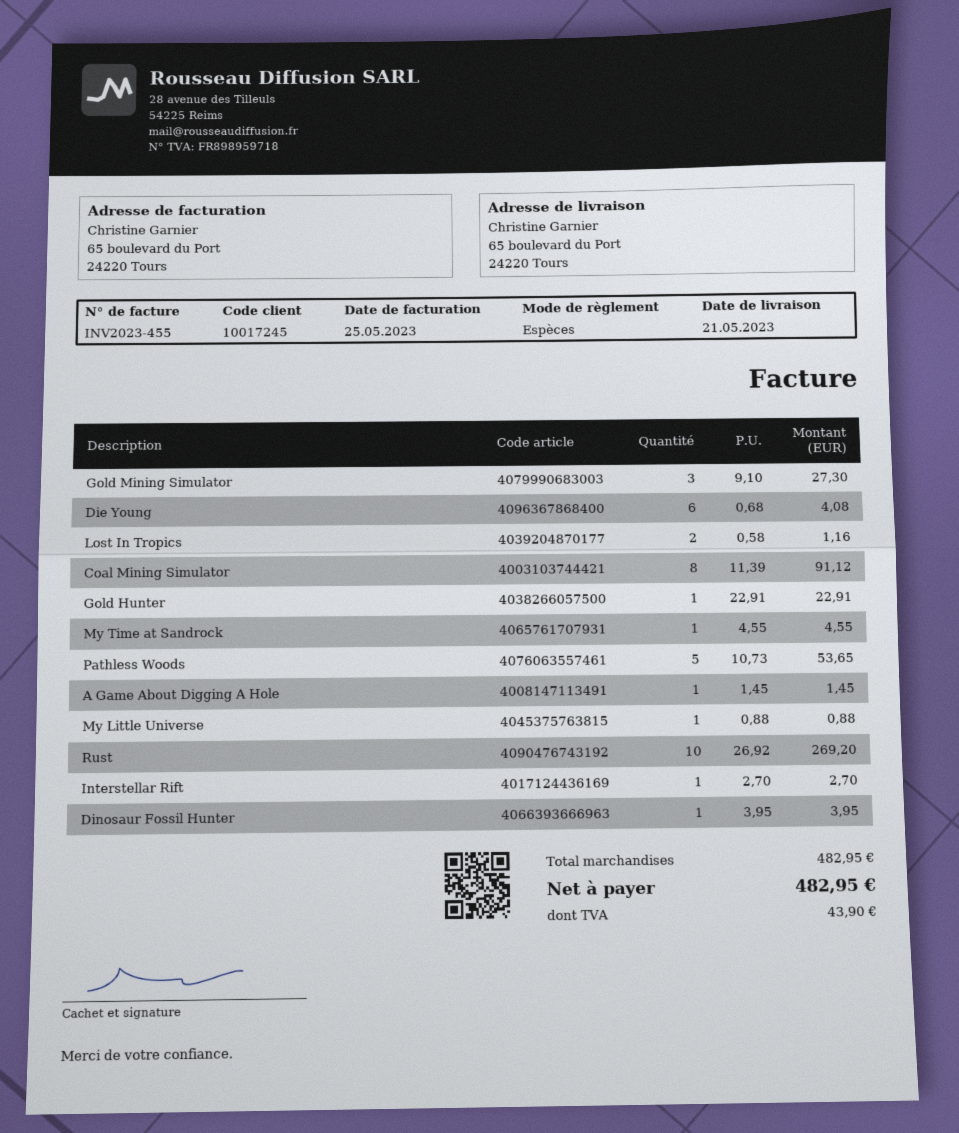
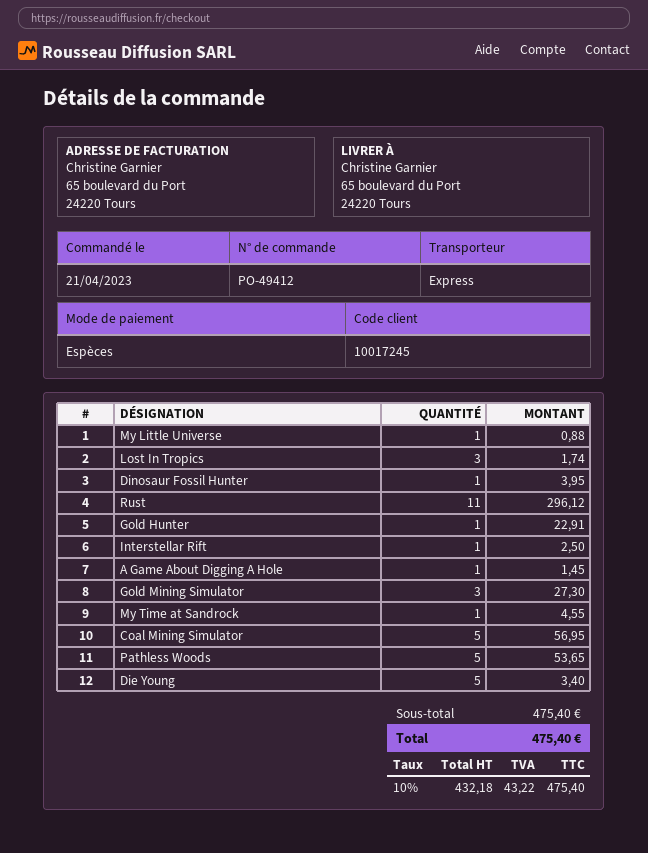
Die Young: 6 for 4.08 -> 5 for 3.40
Lost In Tropics: 2 for 1.16 -> 3 for 1.74
Coal Mining Simulator: 8 for 91.12 -> 5 for 56.95
Rust: 10 for 269.20 -> 11 for 296.12
Interstellar Rift: 1 for 2.70 -> 1 for 2.50
subtotal: 482.95 -> 475.40
tax: 43.90 -> 43.22
total: 482.95 -> 475.40

